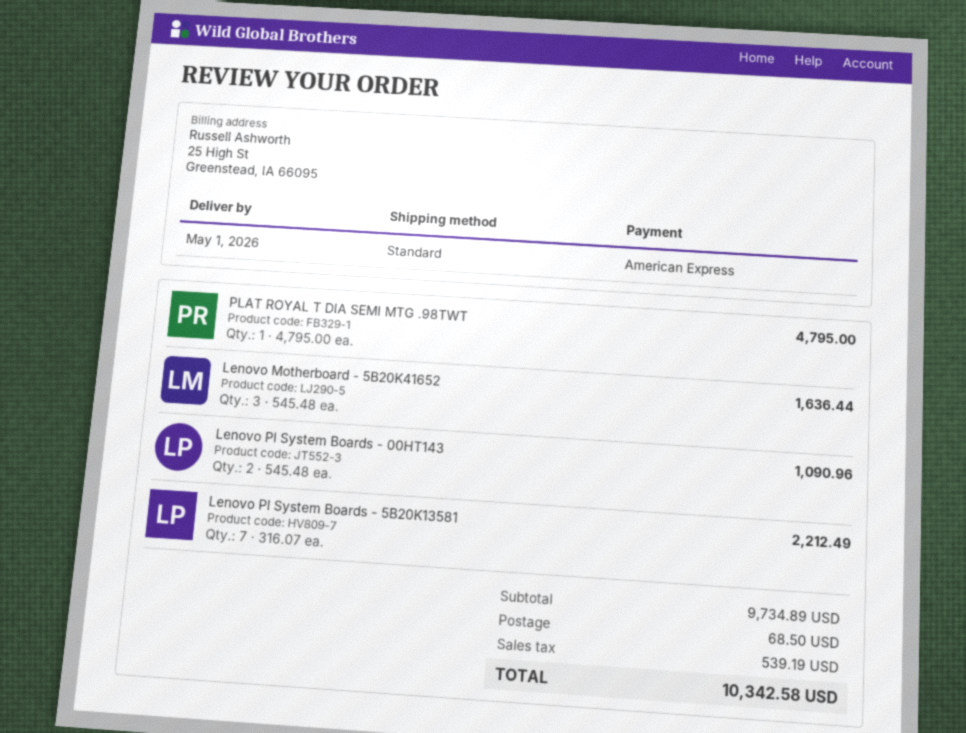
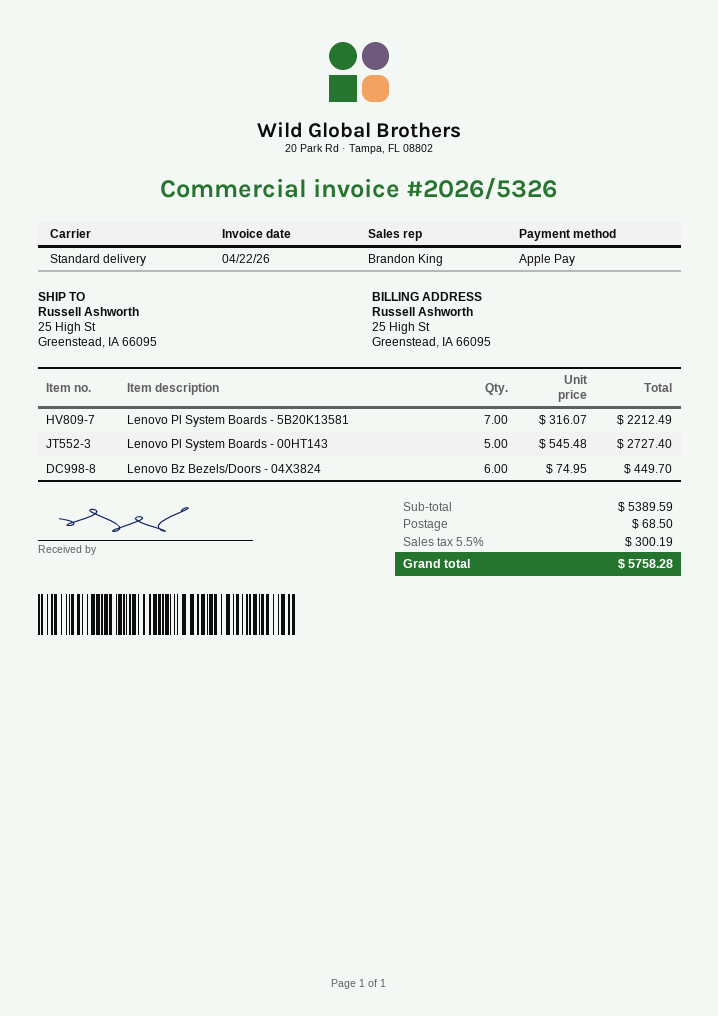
payment method: American Express -> Apple Pay
PLAT ROYAL T DIA SEMI MTG .98TWT: 1 x 4795.00 = 4795.00 -> none
Lenovo Motherboard - 5B20K41652: 3 x 545.48 = 1636.44 -> none
Lenovo Pl System Boards - 00HT143: 2 x 545.48 = 1090.96 -> 5 x 545.48 = 2727.40
Lenovo Bz Bezels/Doors - 04X3824: none -> 6 x 74.95 = 449.70
subtotal: 9734.89 -> 5389.59
tax: 539.19 -> 300.19
total: 10342.58 -> 5758.28

